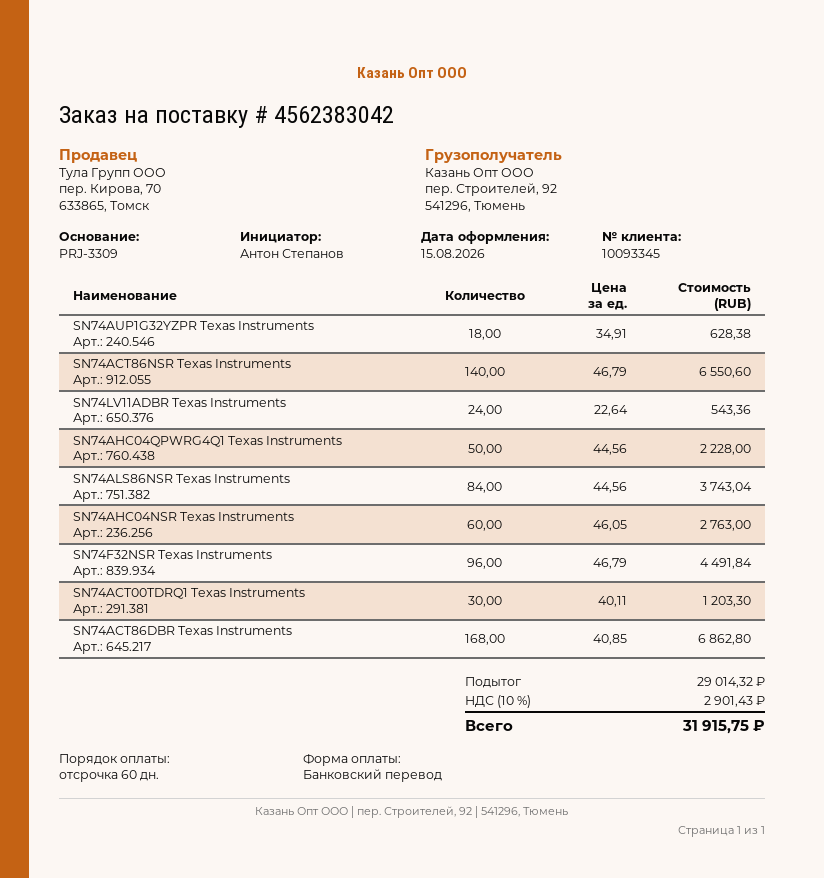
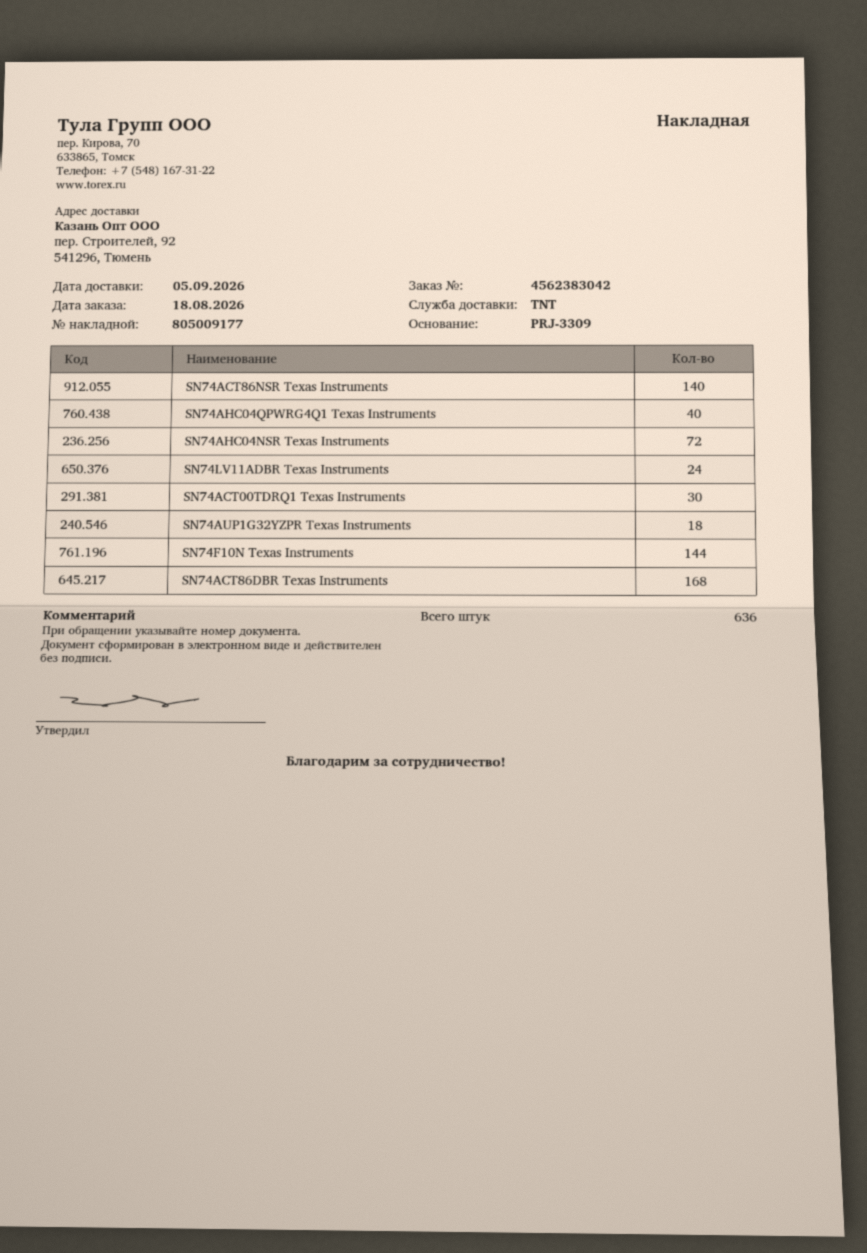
order date: 2026-08-15 -> 2026-08-18
SN74AHC04QPWRG4Q1 Texas Instruments: 50 -> 40
SN74ALS86NSR Texas Instruments: 84 -> none
SN74AHC04NSR Texas Instruments: 60 -> 72
SN74F32NSR Texas Instruments: 96 -> none
SN74F10N Texas Instruments: none -> 144

